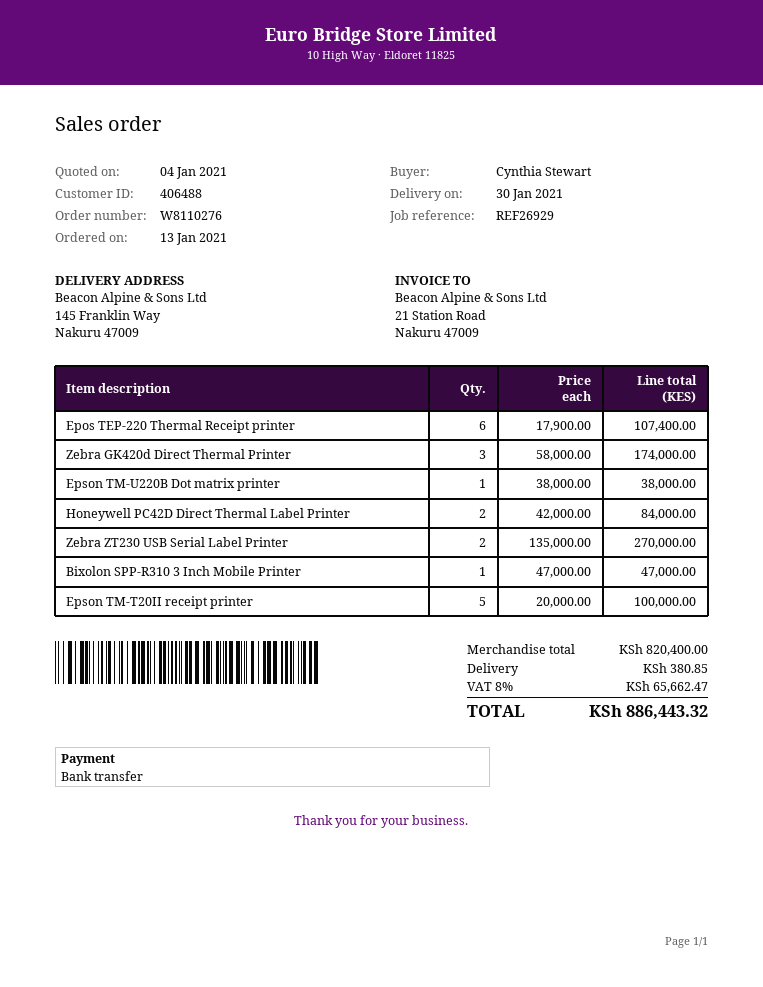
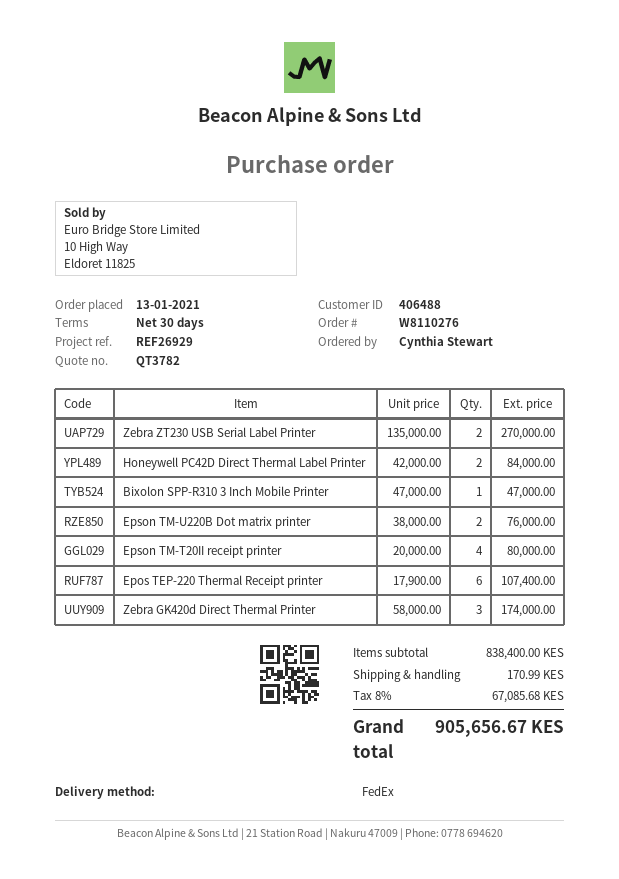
Epson TM-U220B Dot matrix printer: 1 x 38000.00 = 38000.00 -> 2 x 38000.00 = 76000.00
Epson TM-T20II receipt printer: 5 x 20000.00 = 100000.00 -> 4 x 20000.00 = 80000.00
subtotal: 820400.00 -> 838400.00
shipping: 380.85 -> 170.99
tax: 8% = 65662.47 -> 8% = 67085.68
total: 886443.32 -> 905656.67

